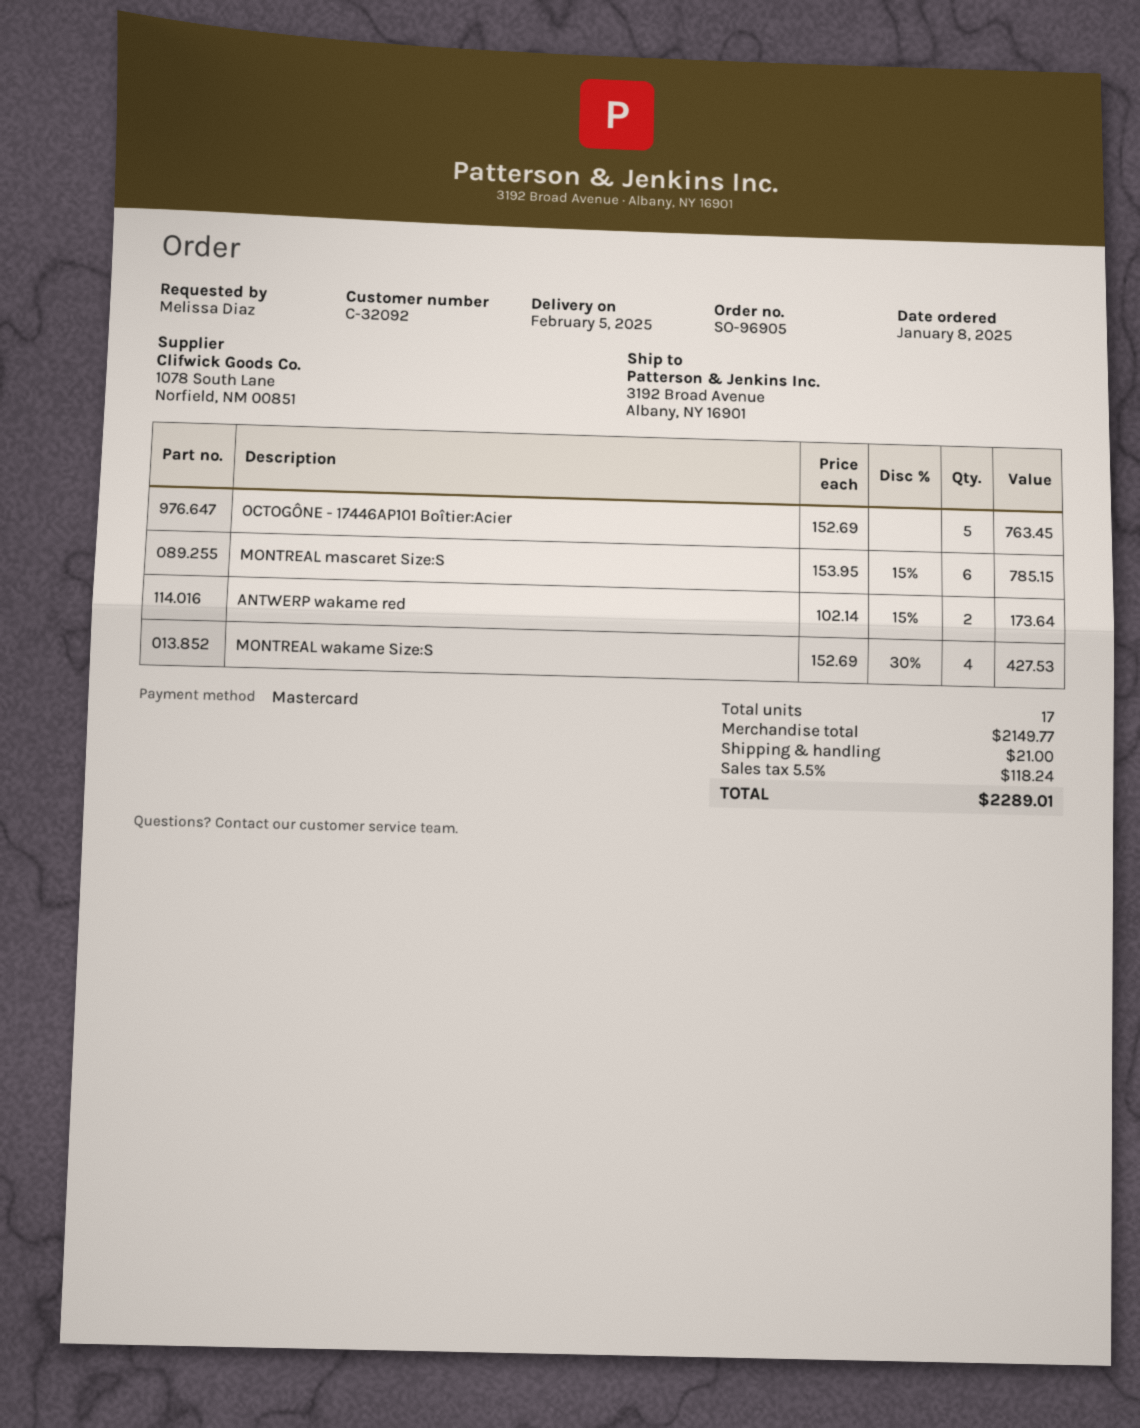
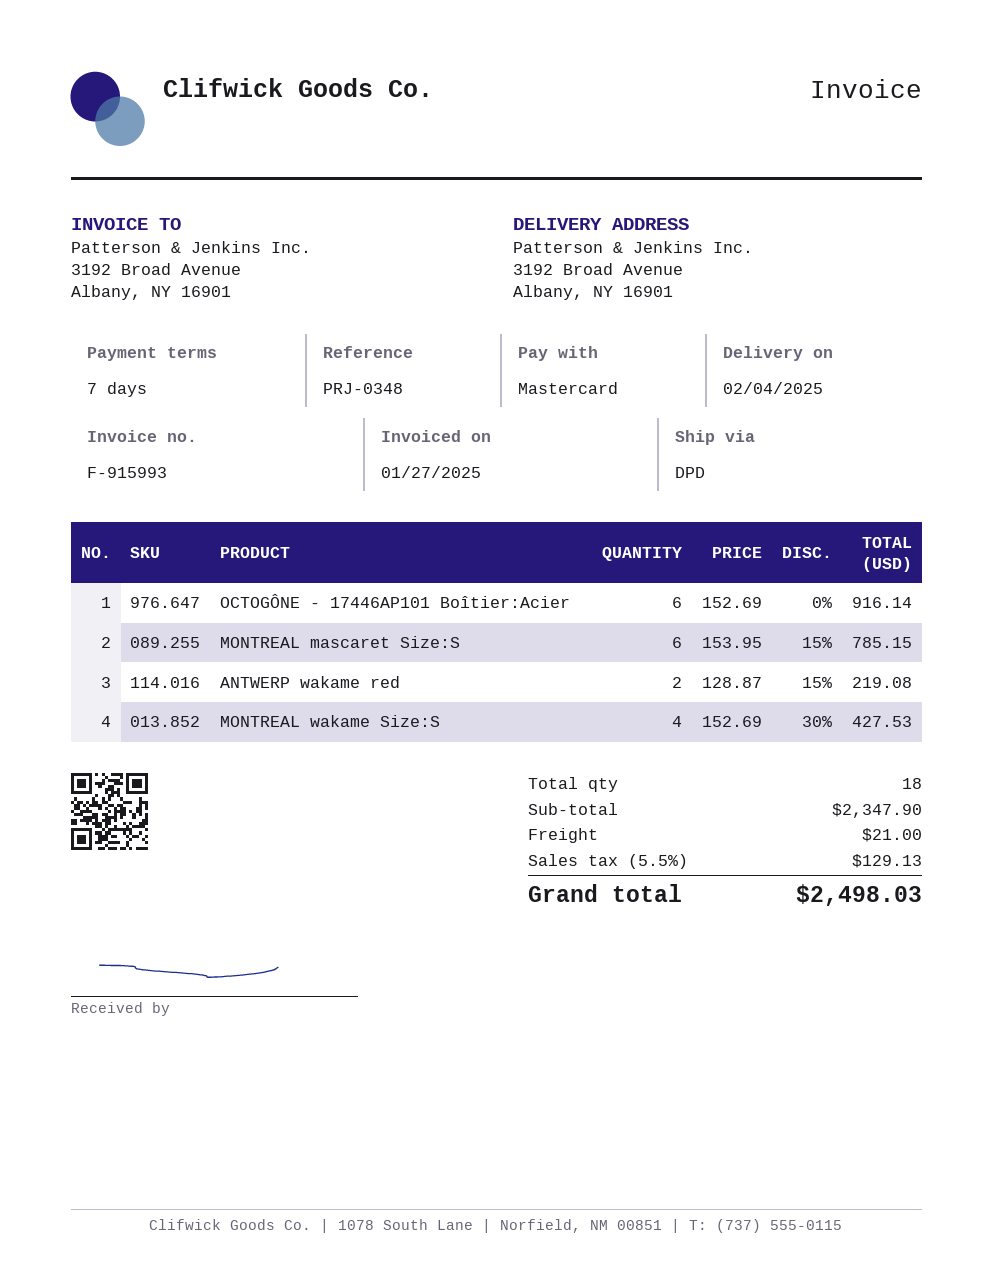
delivery date: 2025-02-05 -> 2025-02-04
OCTOGÔNE - 17446AP101 Boîtier:Acier: 5 x 152.69 = 763.45 -> 6 x 152.69 = 916.14
ANTWERP wakame red: 2 x 102.14 - 15% = 173.64 -> 2 x 128.87 - 15% = 219.08
total quantity: 17 -> 18
subtotal: 2149.77 -> 2347.90
tax: 5.5% = 118.24 -> 5.5% = 129.13
total: 2289.01 -> 2498.03

